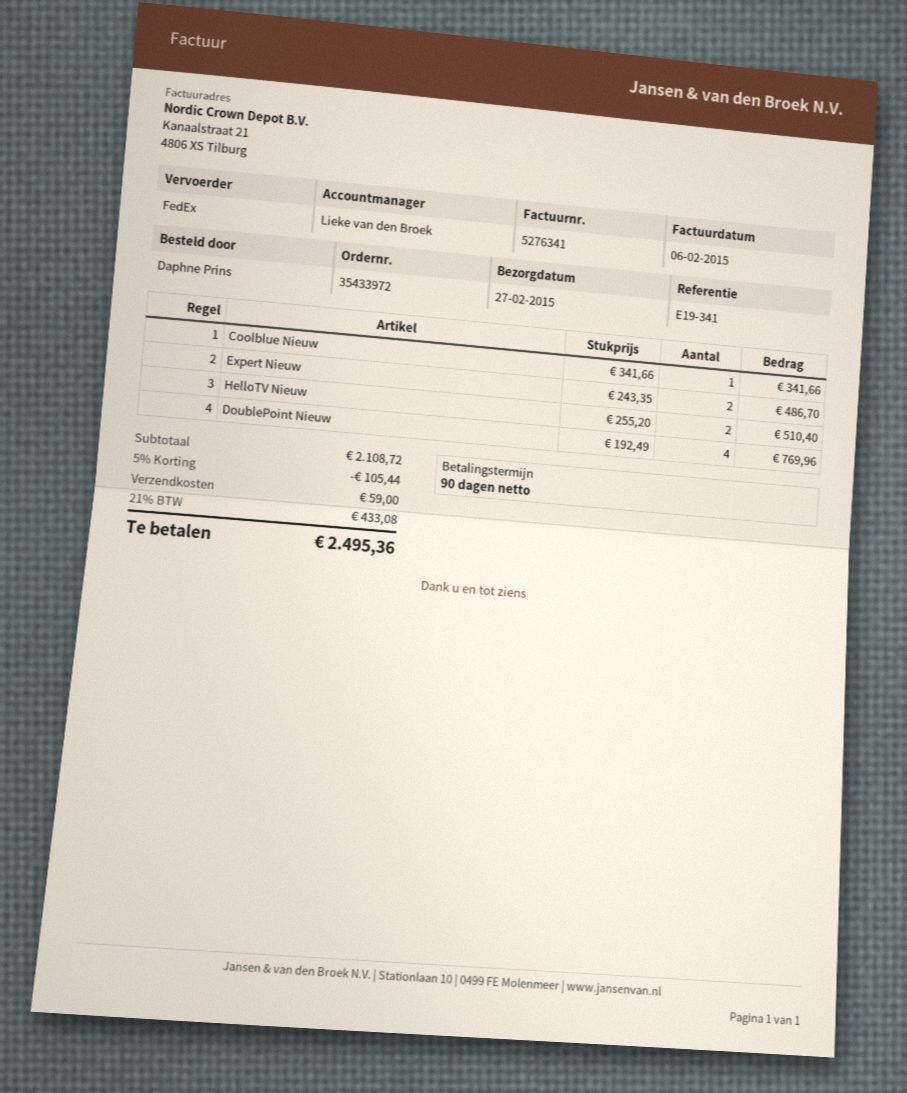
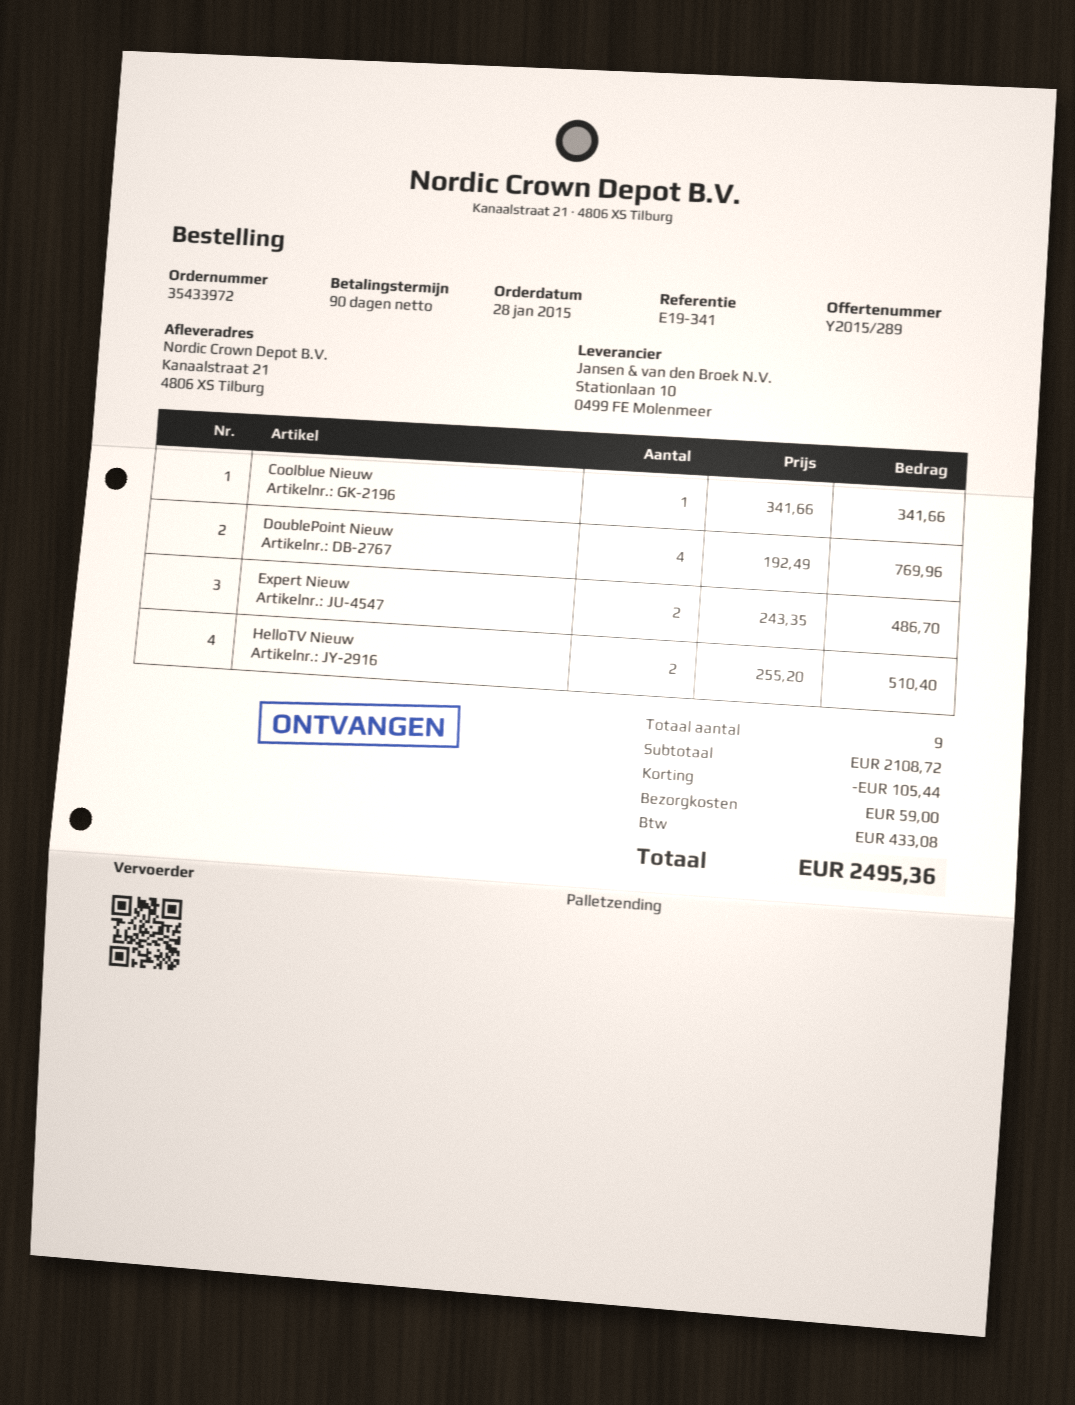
shipping method: FedEx -> pallet freight

